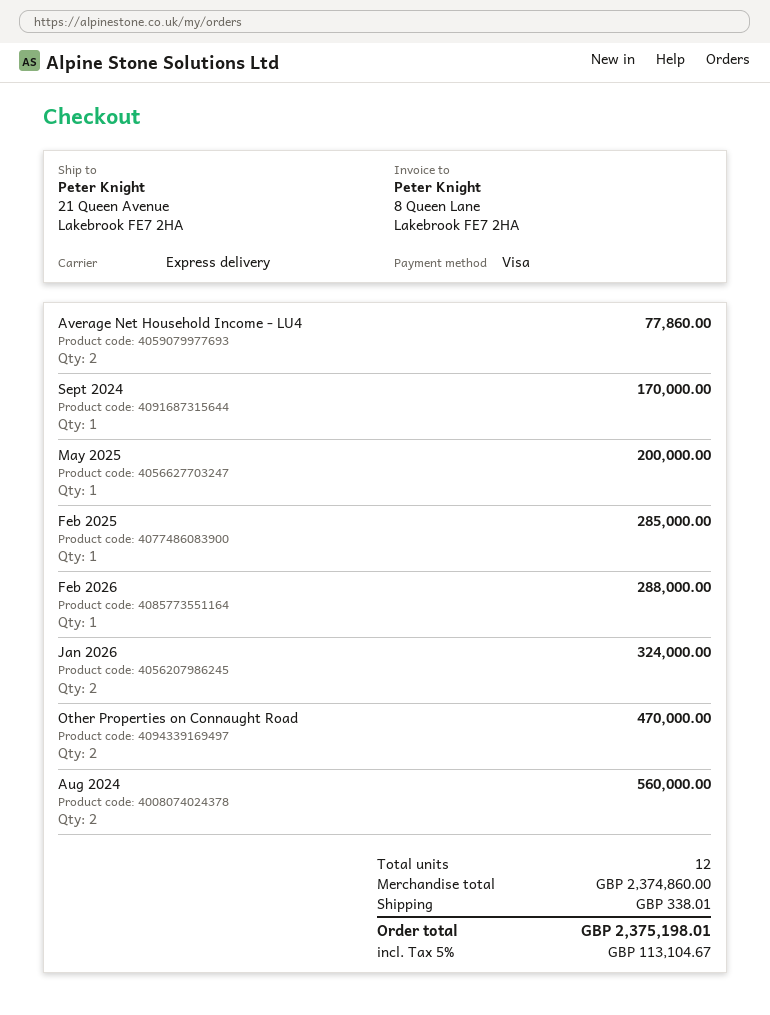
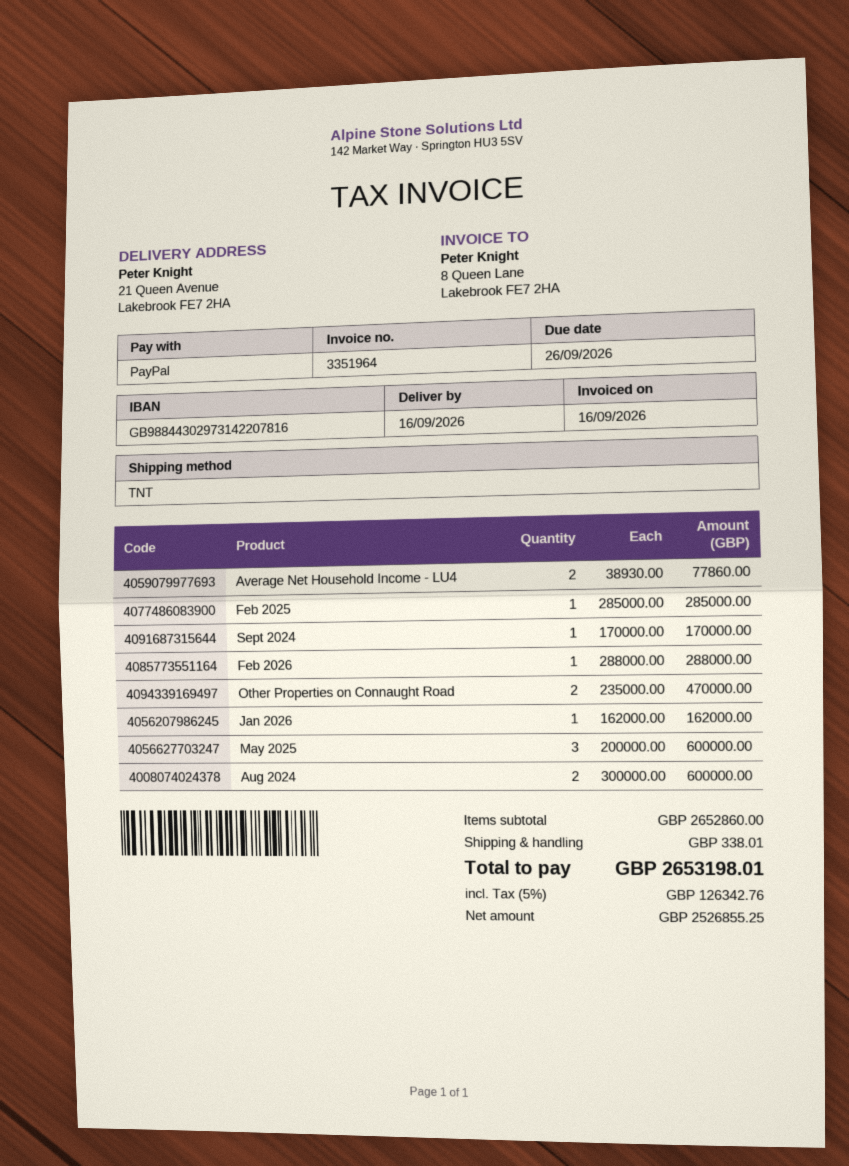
payment method: Visa -> PayPal
shipping method: express -> TNT
May 2025: 1 for 200000.00 -> 3 for 600000.00
Jan 2026: 2 for 324000.00 -> 1 for 162000.00
Aug 2024: 2 for 560000.00 -> 2 for 600000.00
subtotal: 2374860.00 -> 2652860.00
tax: 5% = 113104.67 -> 5% = 126342.76
total: 2375198.01 -> 2653198.01

